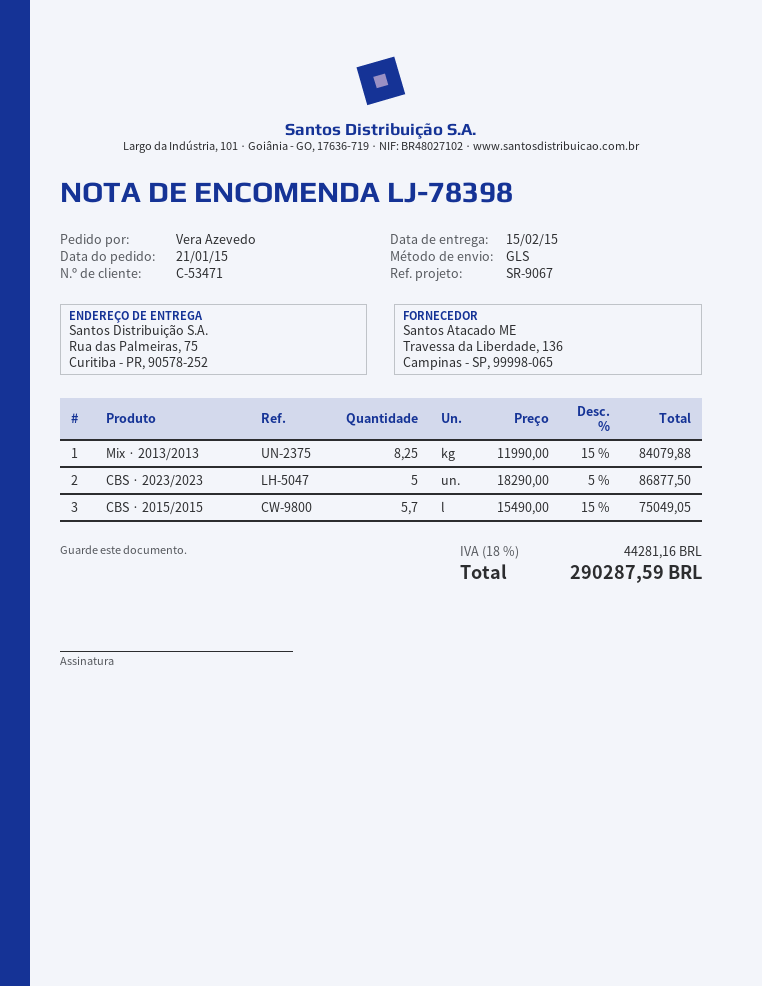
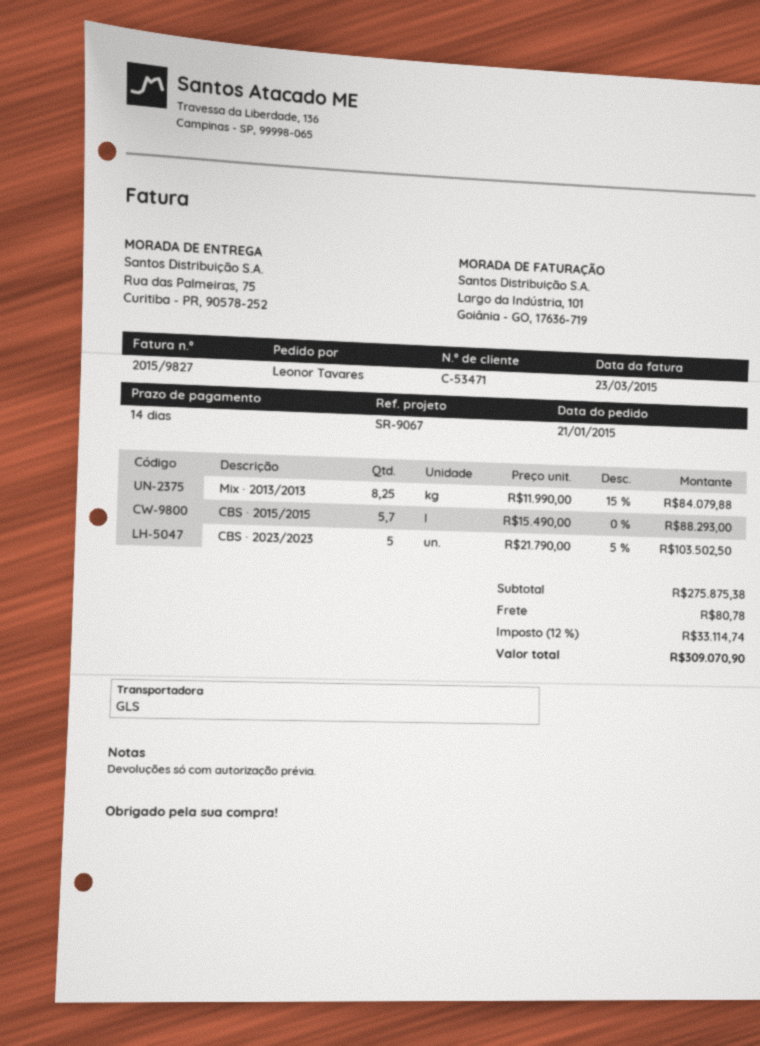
ordered by: Vera Azevedo -> Leonor Tavares
CBS · 2023/2023: 5 x 18290.00 - 5% = 86877.50 -> 5 x 21790.00 - 5% = 103502.50
CBS · 2015/2015: 5.7 x 15490.00 - 15% = 75049.05 -> 5.7 x 15490.00 = 88293.00
shipping: none -> 80.78
tax: 18% = 44281.16 -> 12% = 33114.74
total: 290287.59 -> 309070.90

